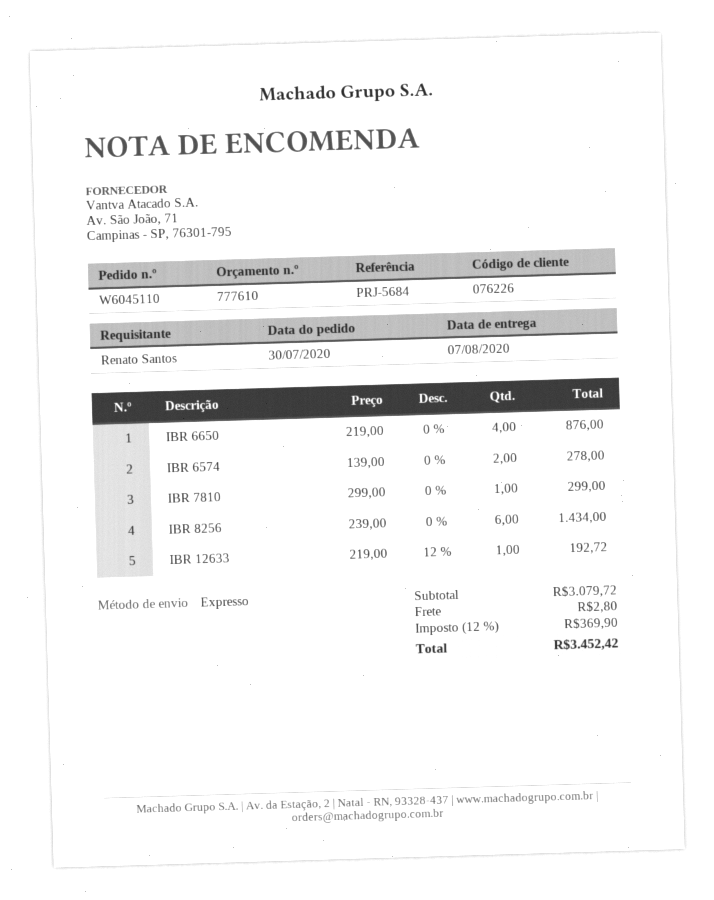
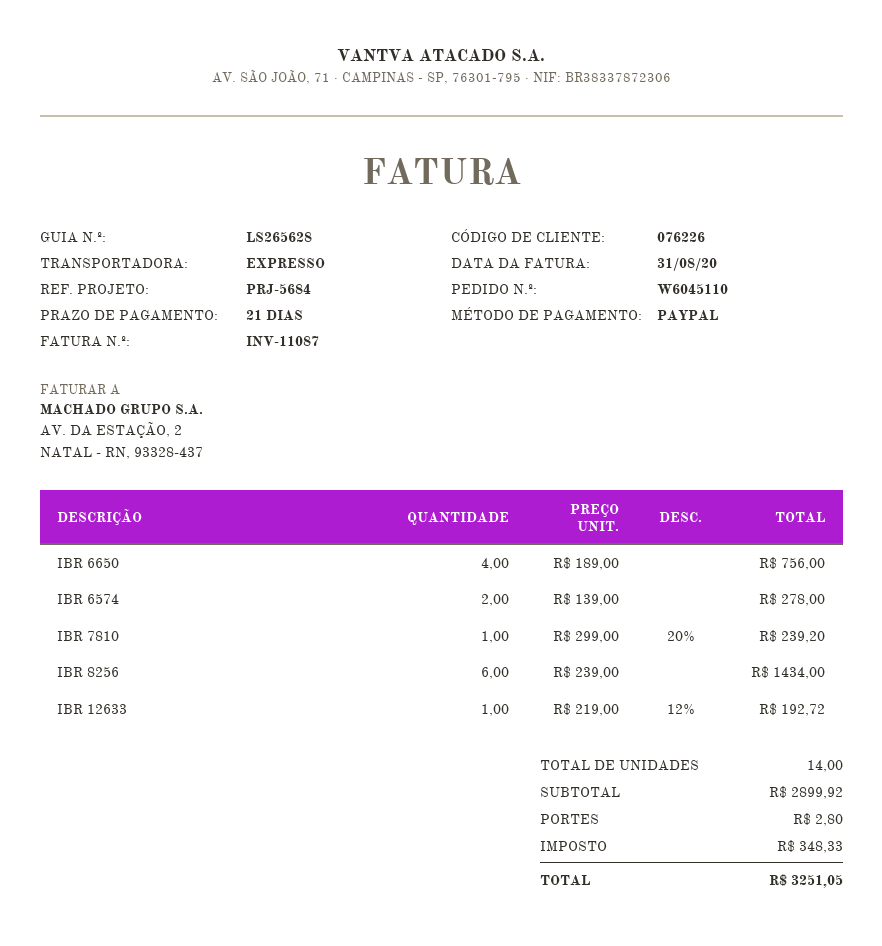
IBR 6650: 4 x 219.00 = 876.00 -> 4 x 189.00 = 756.00
IBR 7810: 1 x 299.00 = 299.00 -> 1 x 299.00 - 20% = 239.20
subtotal: 3079.72 -> 2899.92
tax: 369.90 -> 348.33
total: 3452.42 -> 3251.05

